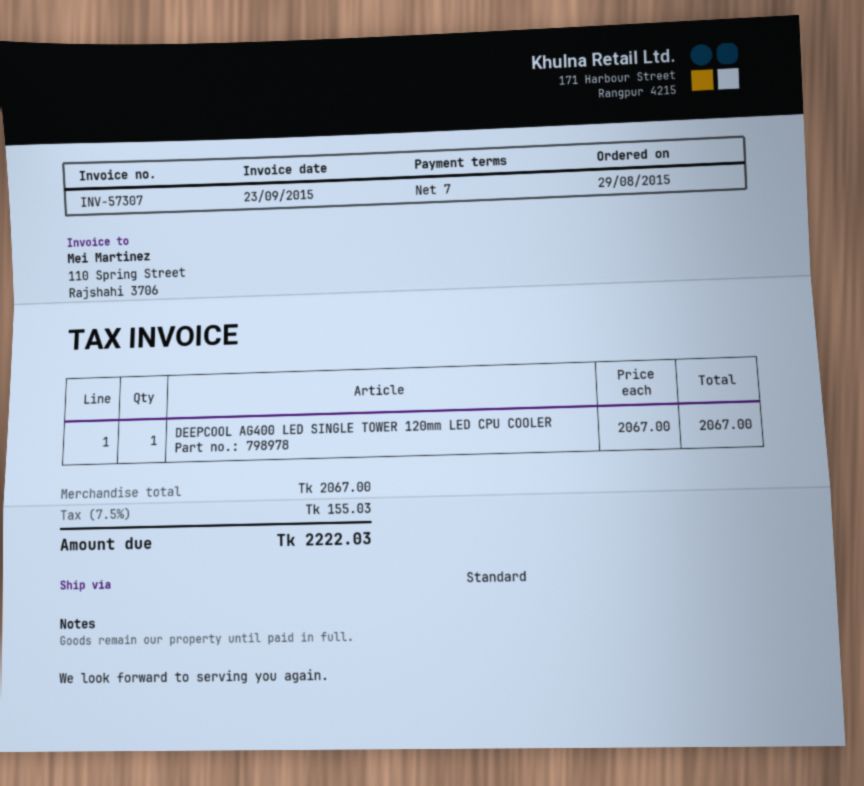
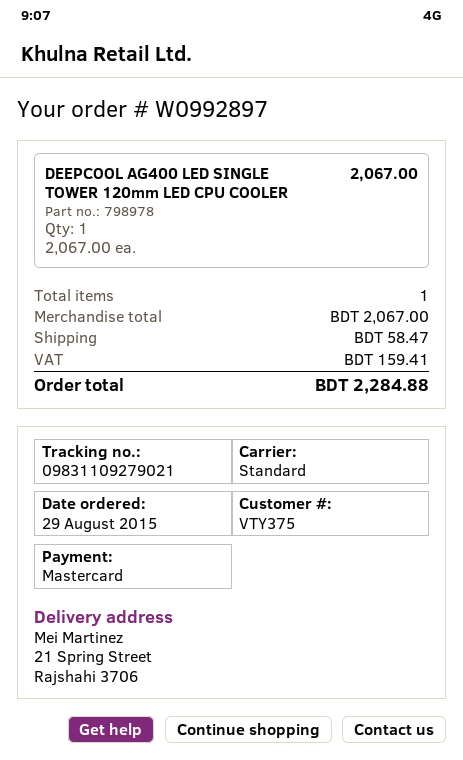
shipping: none -> 58.47
tax: 155.03 -> 159.41
total: 2222.03 -> 2284.88

